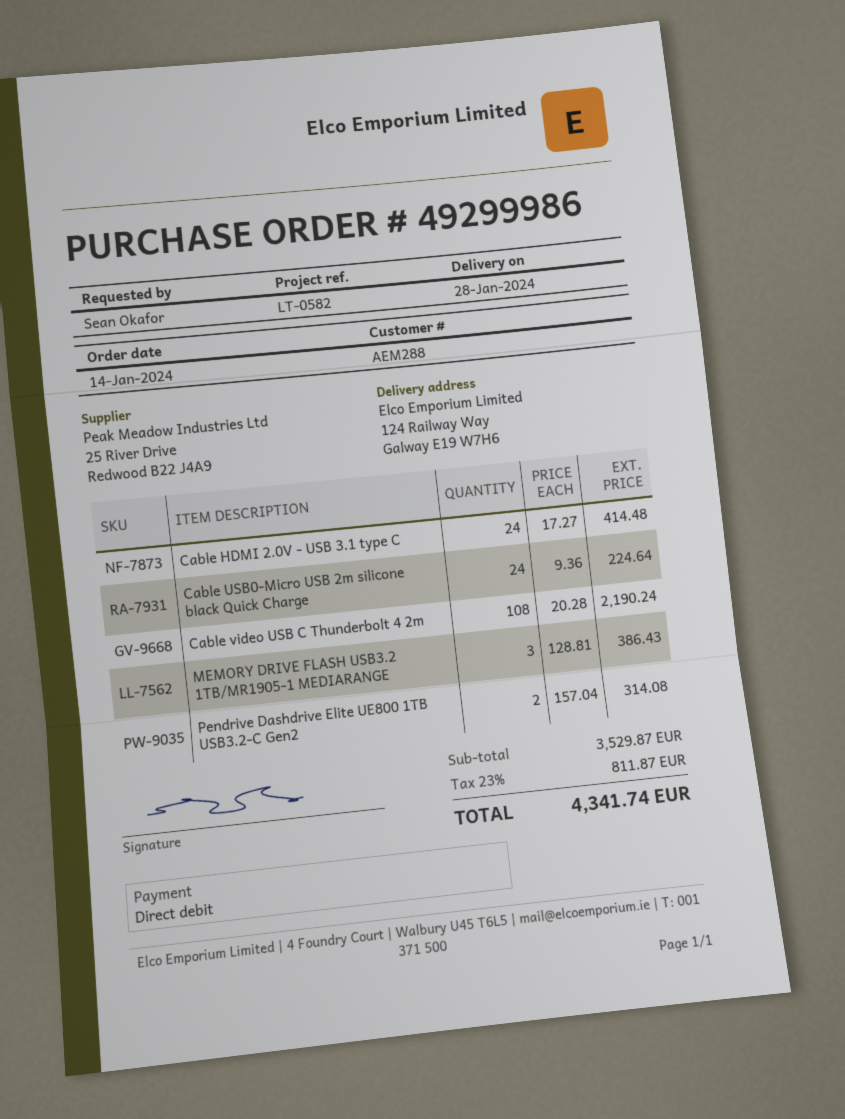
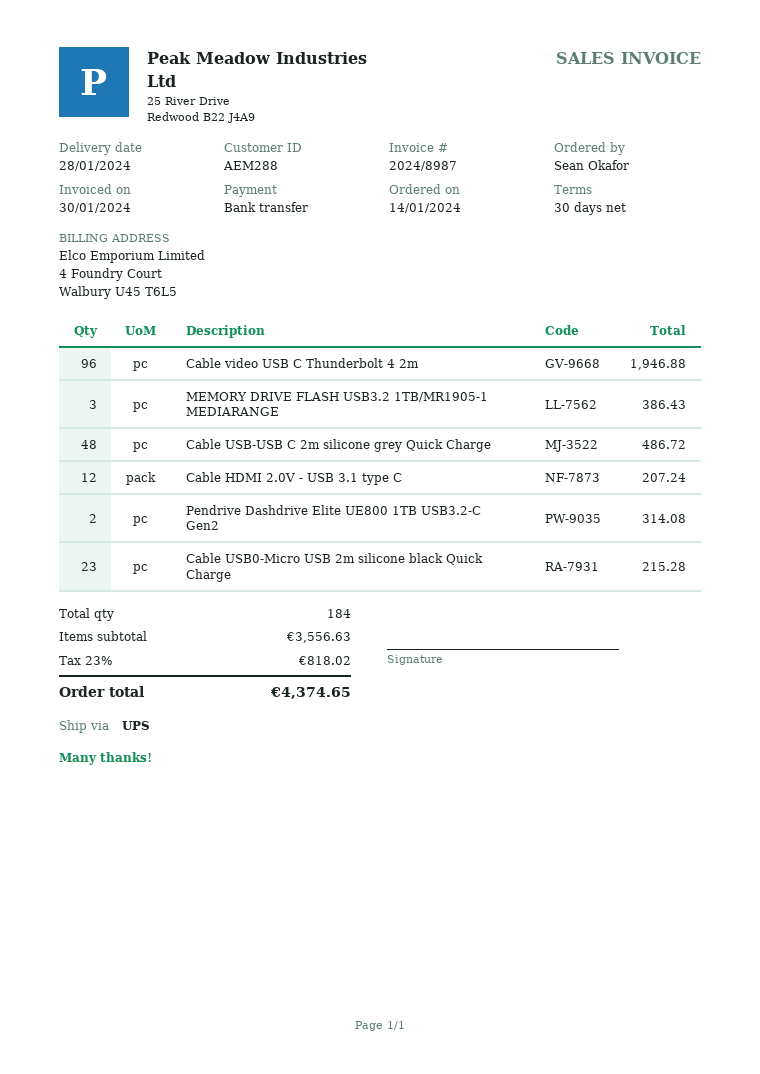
payment method: direct debit -> bank transfer
Cable HDMI 2.0V - USB 3.1 type C: 24 for 414.48 -> 12 for 207.24
Cable USB0-Micro USB 2m silicone black Quick Charge: 24 for 224.64 -> 23 for 215.28
Cable video USB C Thunderbolt 4 2m: 108 for 2190.24 -> 96 for 1946.88
Cable USB-USB C 2m silicone grey Quick Charge: none -> 48 for 486.72
subtotal: 3529.87 -> 3556.63
tax: 23% = 811.87 -> 23% = 818.02
total: 4341.74 -> 4374.65

